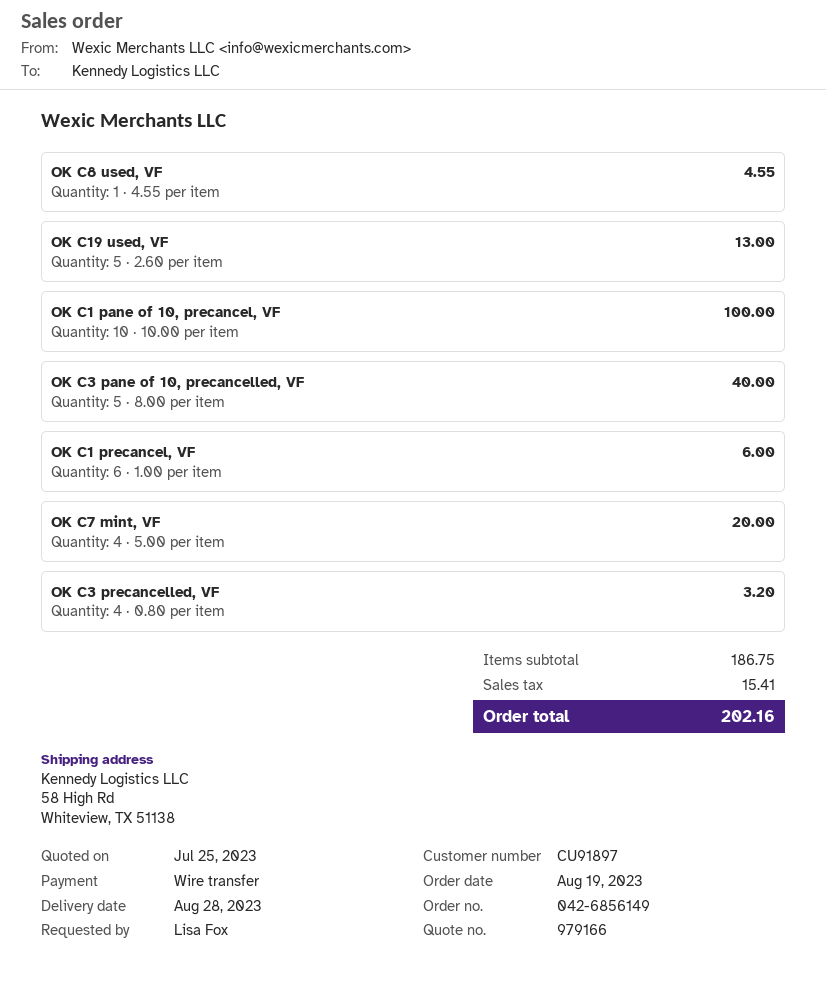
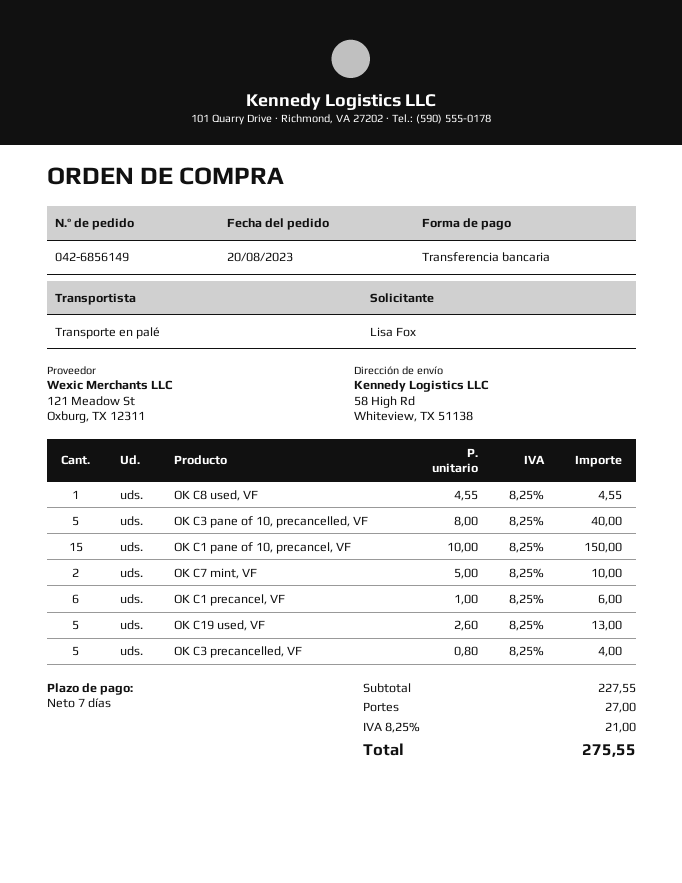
order date: 2023-08-19 -> 2023-08-20
OK C1 pane of 10, precancel, VF: 10 x 10.00 = 100.00 -> 15 x 10.00 = 150.00
OK C7 mint, VF: 4 x 5.00 = 20.00 -> 2 x 5.00 = 10.00
OK C3 precancelled, VF: 4 x 0.80 = 3.20 -> 5 x 0.80 = 4.00
subtotal: 186.75 -> 227.55
shipping: none -> 27.00
tax: 15.41 -> 21.00
total: 202.16 -> 275.55

